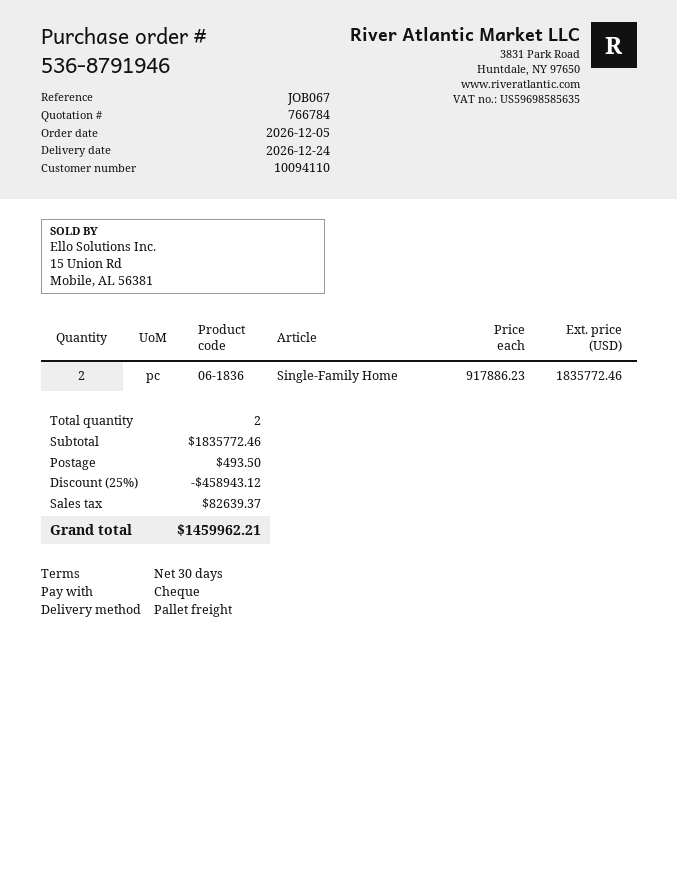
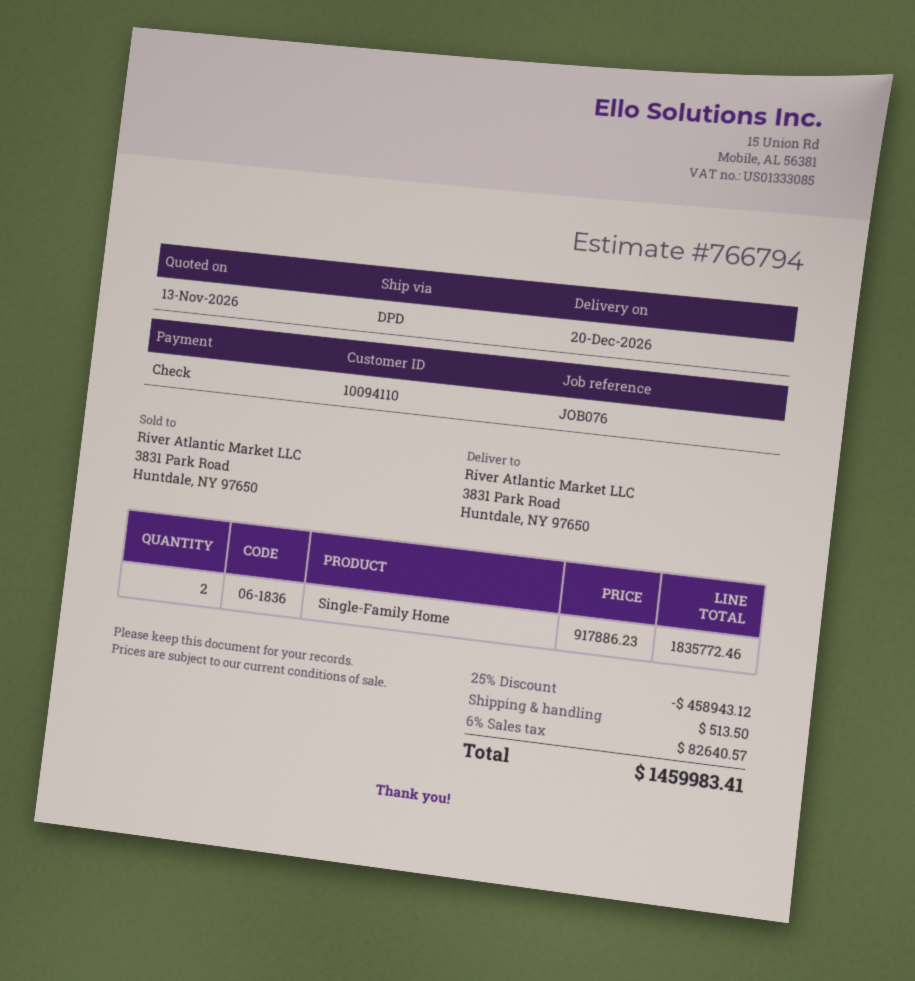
quote number: 766784 -> 766794
delivery date: 2026-12-24 -> 2026-12-20
reference: JOB067 -> JOB076
shipping method: pallet freight -> DPD
shipping: 493.50 -> 513.50
tax: 82639.37 -> 82640.57
total: 1459962.21 -> 1459983.41

